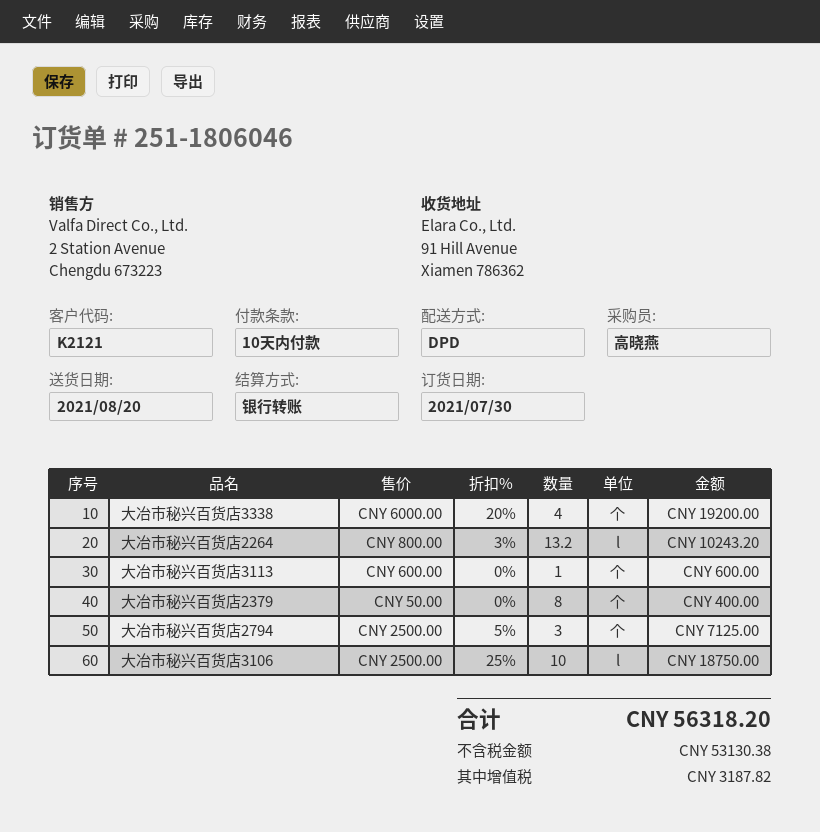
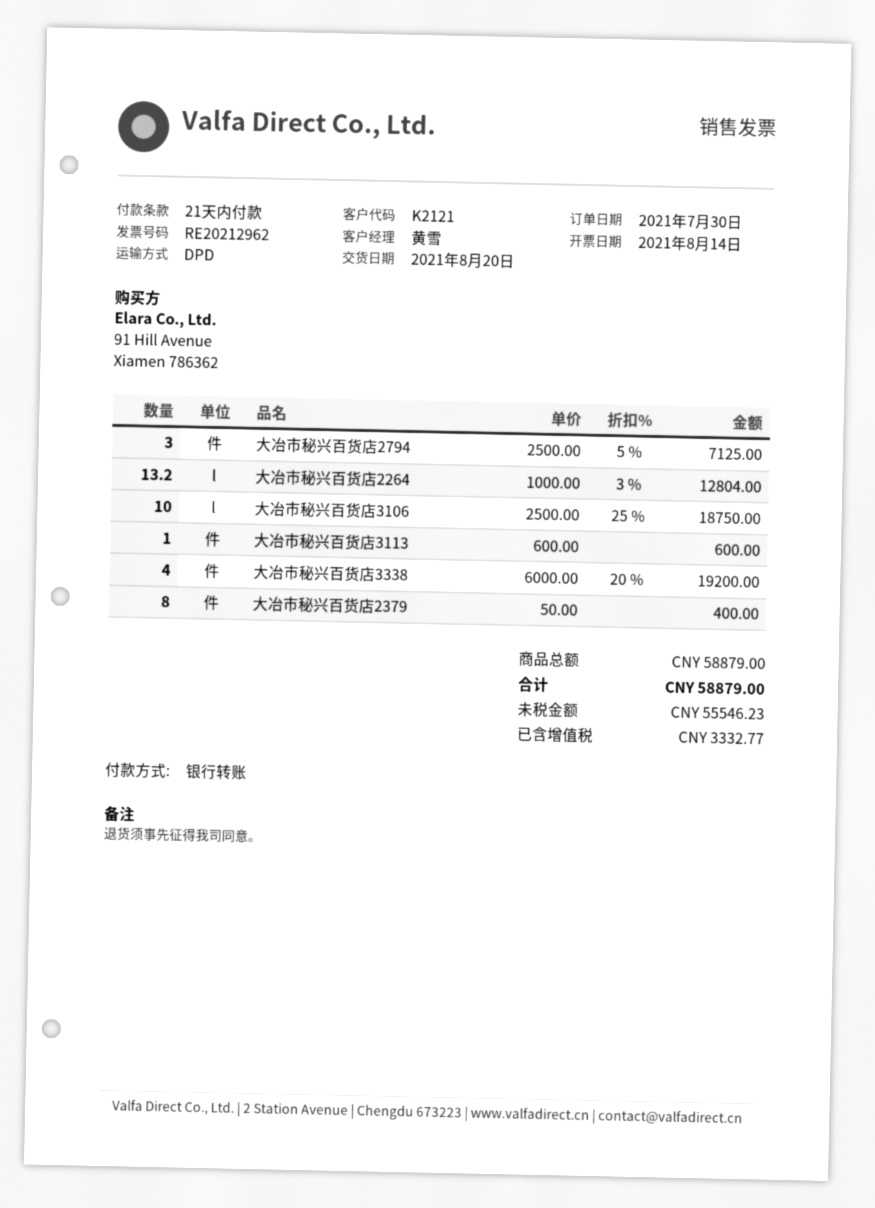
payment terms: 10 days -> 21 days
大冶市秘兴百货店2264: 13.2 x 800.00 - 3% = 10243.20 -> 13.2 x 1000.00 - 3% = 12804.00
net: 53130.38 -> 55546.23
tax: 3187.82 -> 3332.77
total: 56318.20 -> 58879.00

